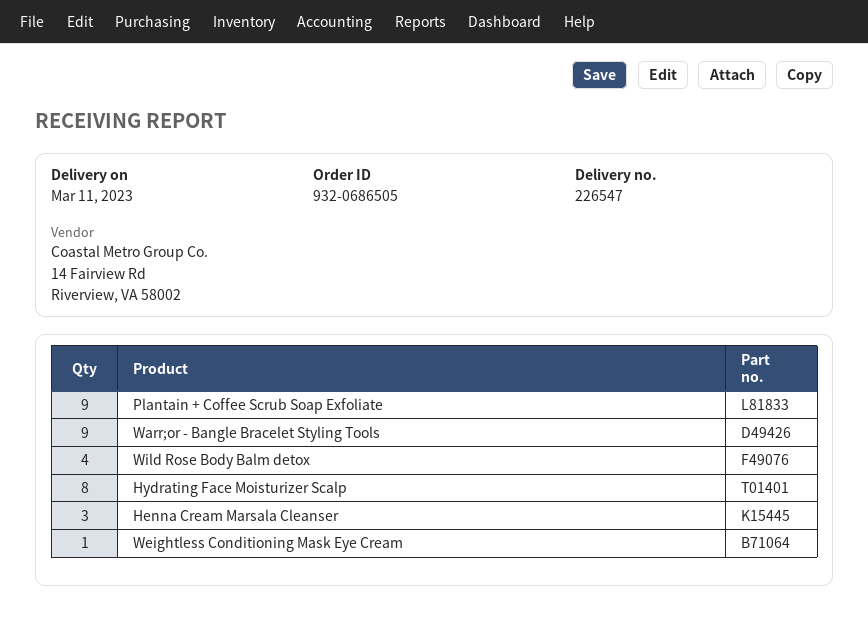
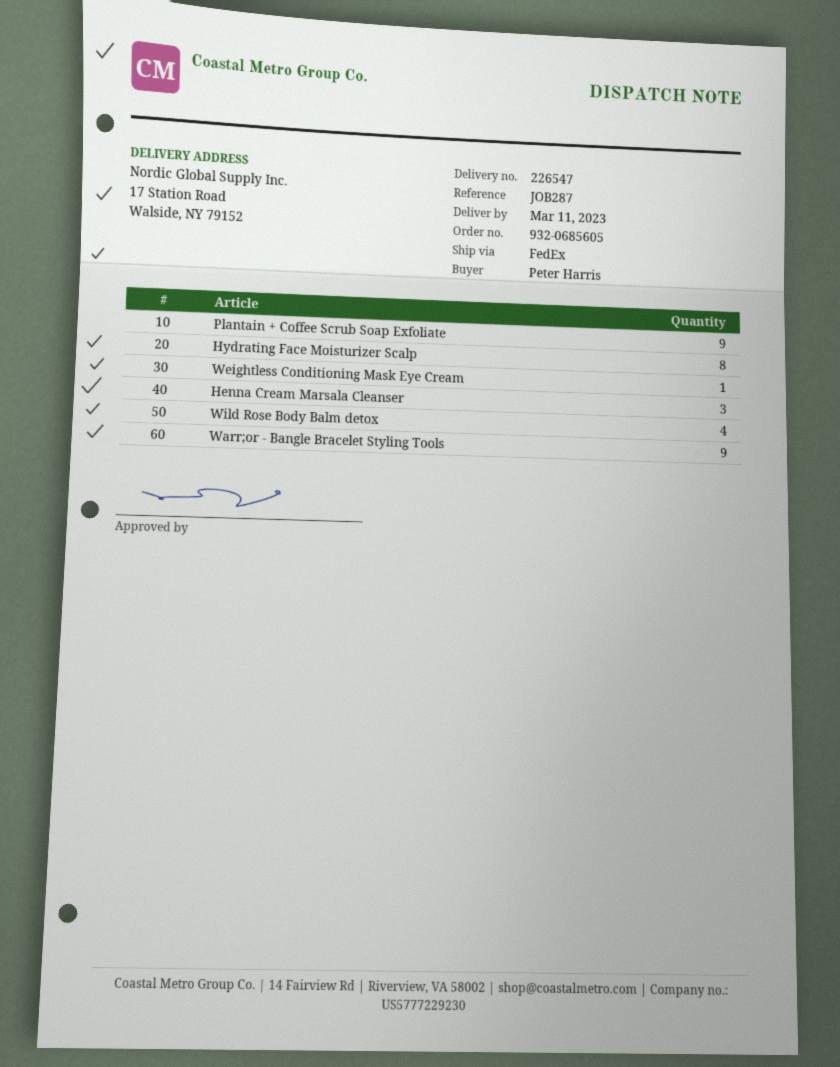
order number: 932-0686505 -> 932-0685605

